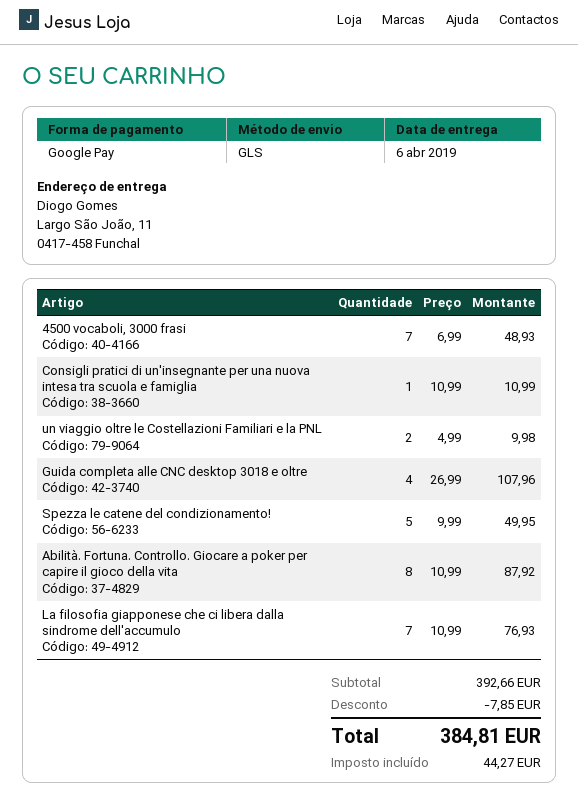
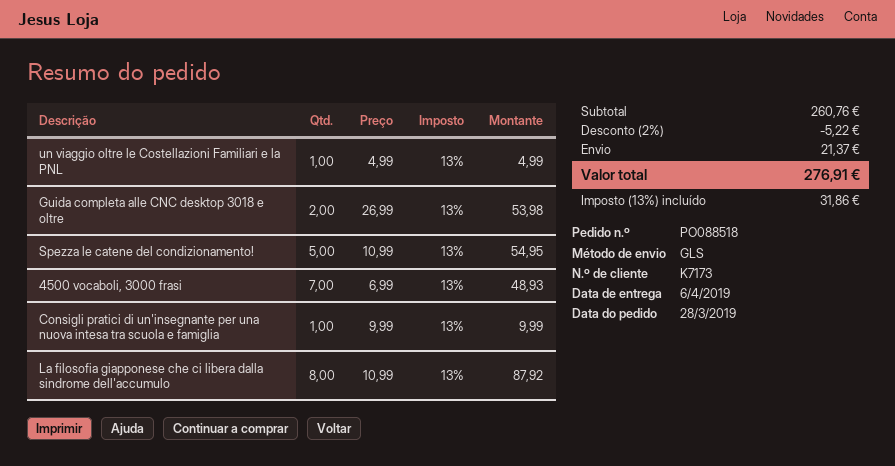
Consigli pratici di un'insegnante per una nuova intesa tra scuola e famiglia: 1 x 10.99 = 10.99 -> 1 x 9.99 = 9.99
un viaggio oltre le Costellazioni Familiari e la PNL: 2 x 4.99 = 9.98 -> 1 x 4.99 = 4.99
Guida completa alle CNC desktop 3018 e oltre: 4 x 26.99 = 107.96 -> 2 x 26.99 = 53.98
Spezza le catene del condizionamento!: 5 x 9.99 = 49.95 -> 5 x 10.99 = 54.95
Abilità. Fortuna. Controllo. Giocare a poker per capire il gioco della vita: 8 x 10.99 = 87.92 -> none
La filosofia giapponese che ci libera dalla sindrome dell'accumulo: 7 x 10.99 = 76.93 -> 8 x 10.99 = 87.92
subtotal: 392.66 -> 260.76
discount: 7.85 -> 5.22
shipping: none -> 21.37
tax: 44.27 -> 31.86
total: 384.81 -> 276.91

